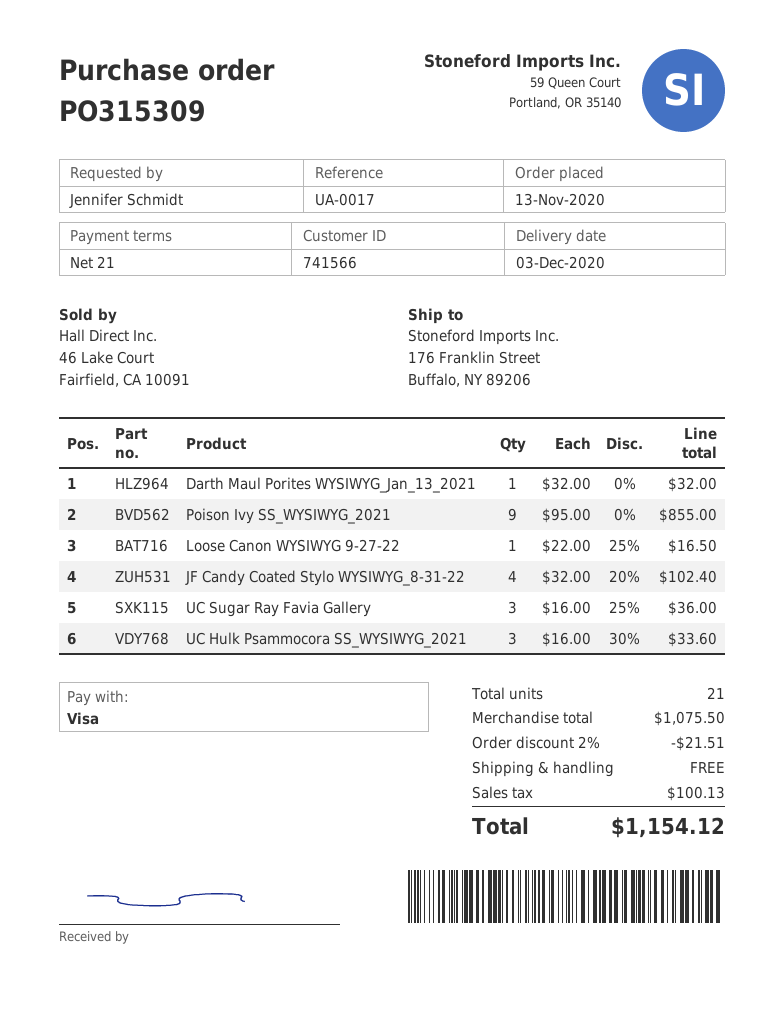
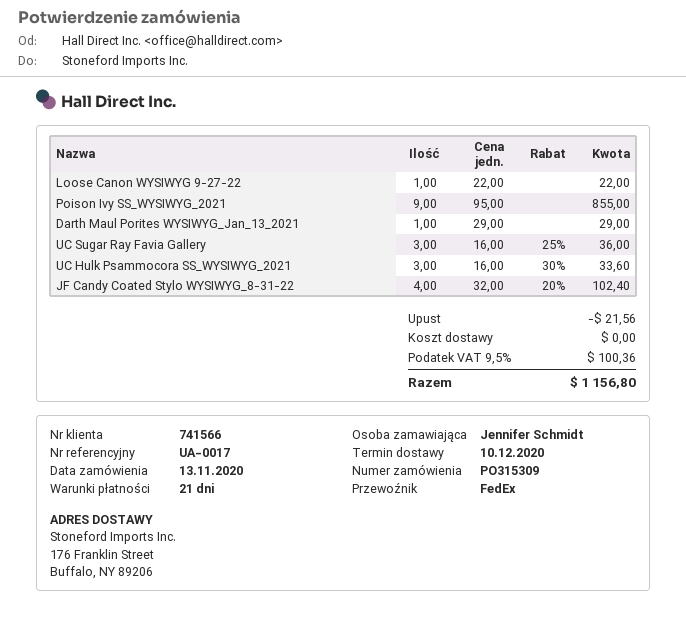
delivery date: 2020-12-03 -> 2020-12-10
Darth Maul Porites WYSIWYG_Jan_13_2021: 1 x 32.00 = 32.00 -> 1 x 29.00 = 29.00
Loose Canon WYSIWYG 9-27-22: 1 x 22.00 - 25% = 16.50 -> 1 x 22.00 = 22.00
discount: 21.51 -> 21.56
tax: 100.13 -> 100.36
total: 1154.12 -> 1156.80

